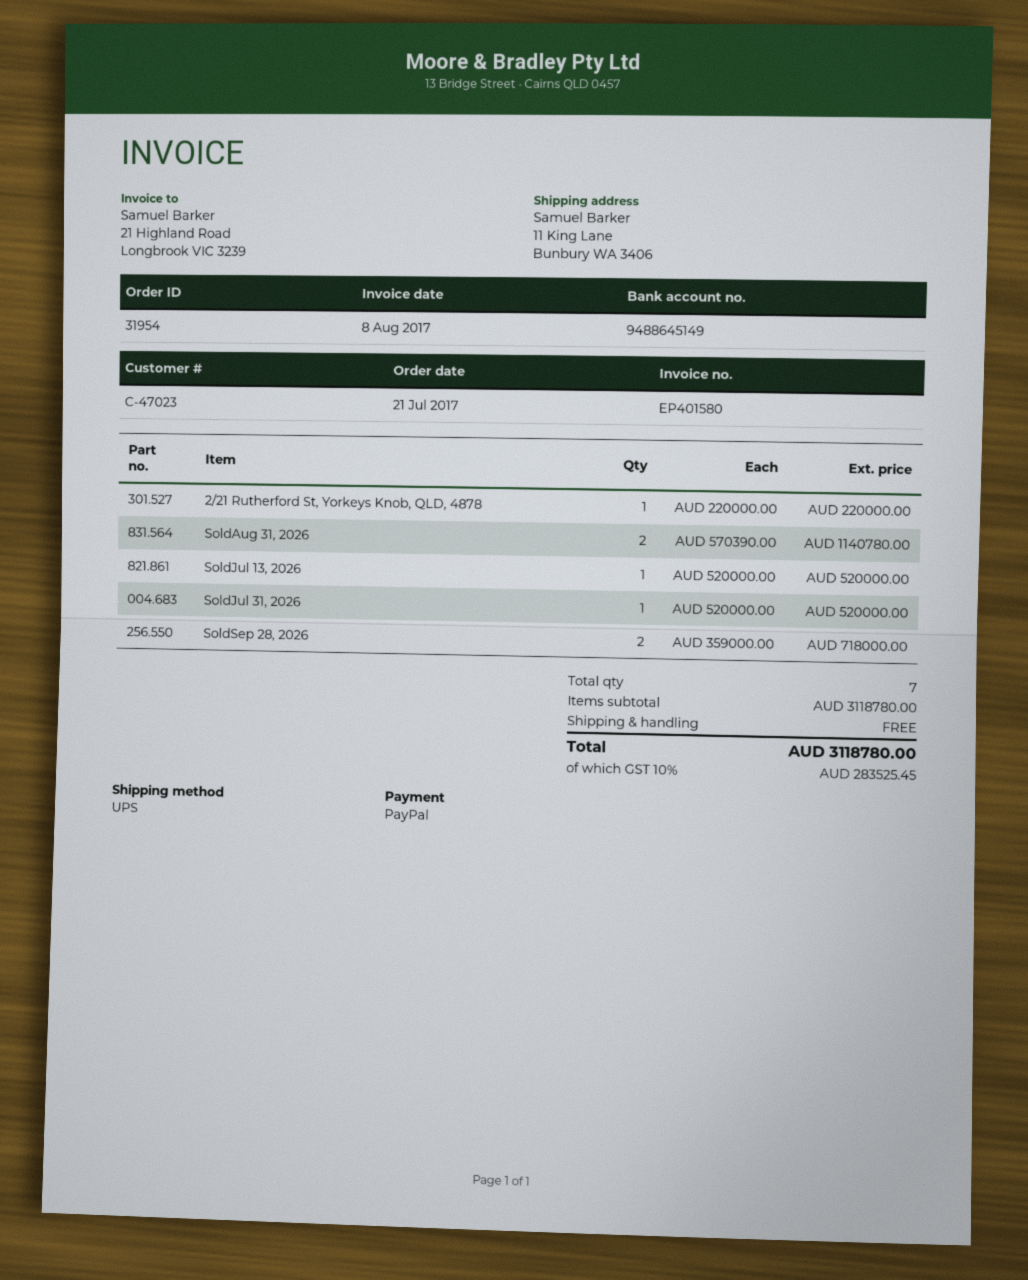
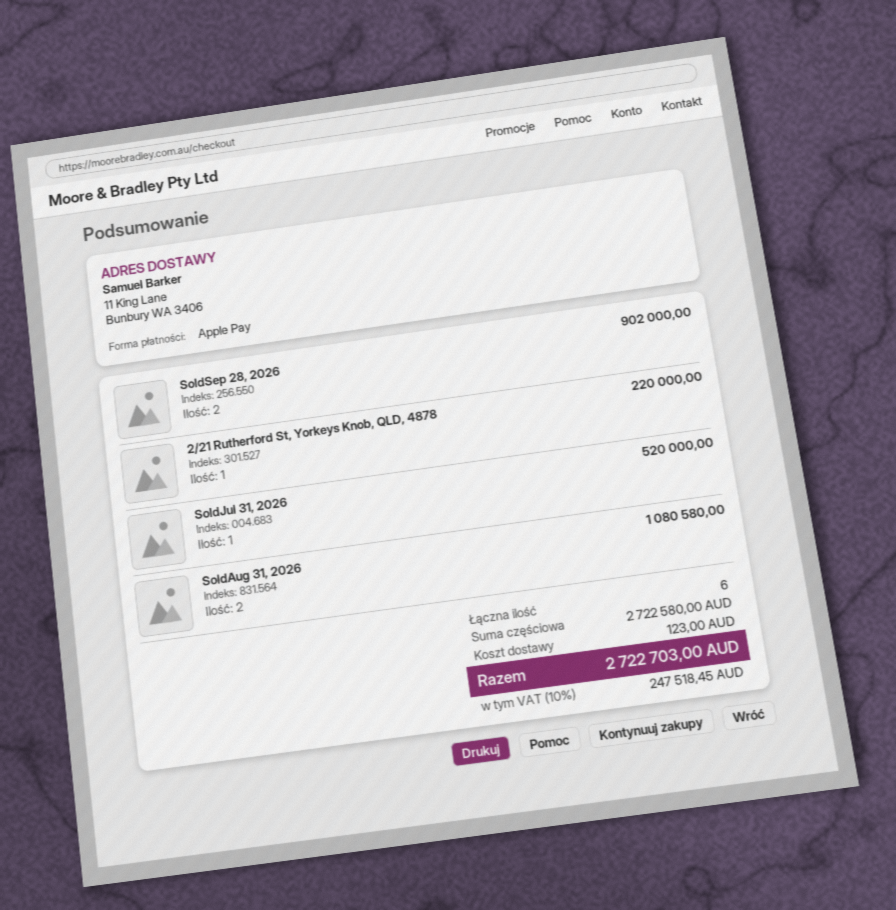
payment method: PayPal -> Apple Pay
SoldAug 31, 2026: 2 for 1140780.00 -> 2 for 1080580.00
SoldJul 13, 2026: 1 for 520000.00 -> none
SoldSep 28, 2026: 2 for 718000.00 -> 2 for 902000.00
total quantity: 7 -> 6
subtotal: 3118780.00 -> 2722580.00
shipping: 0.00 -> 123.00
tax: 10% = 283525.45 -> 10% = 247518.45
total: 3118780.00 -> 2722703.00

